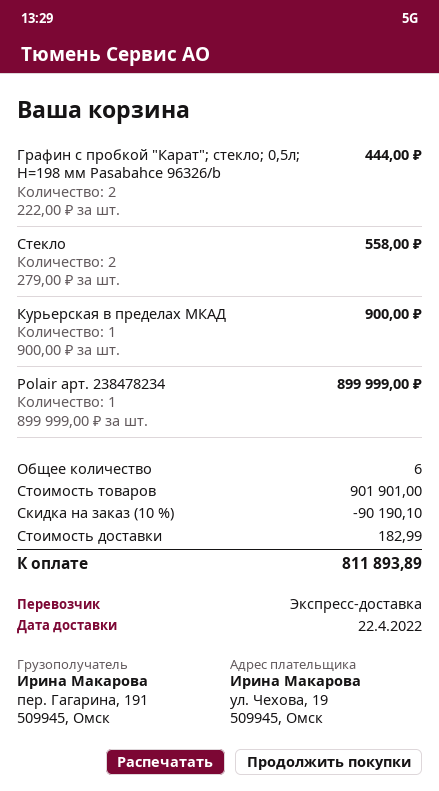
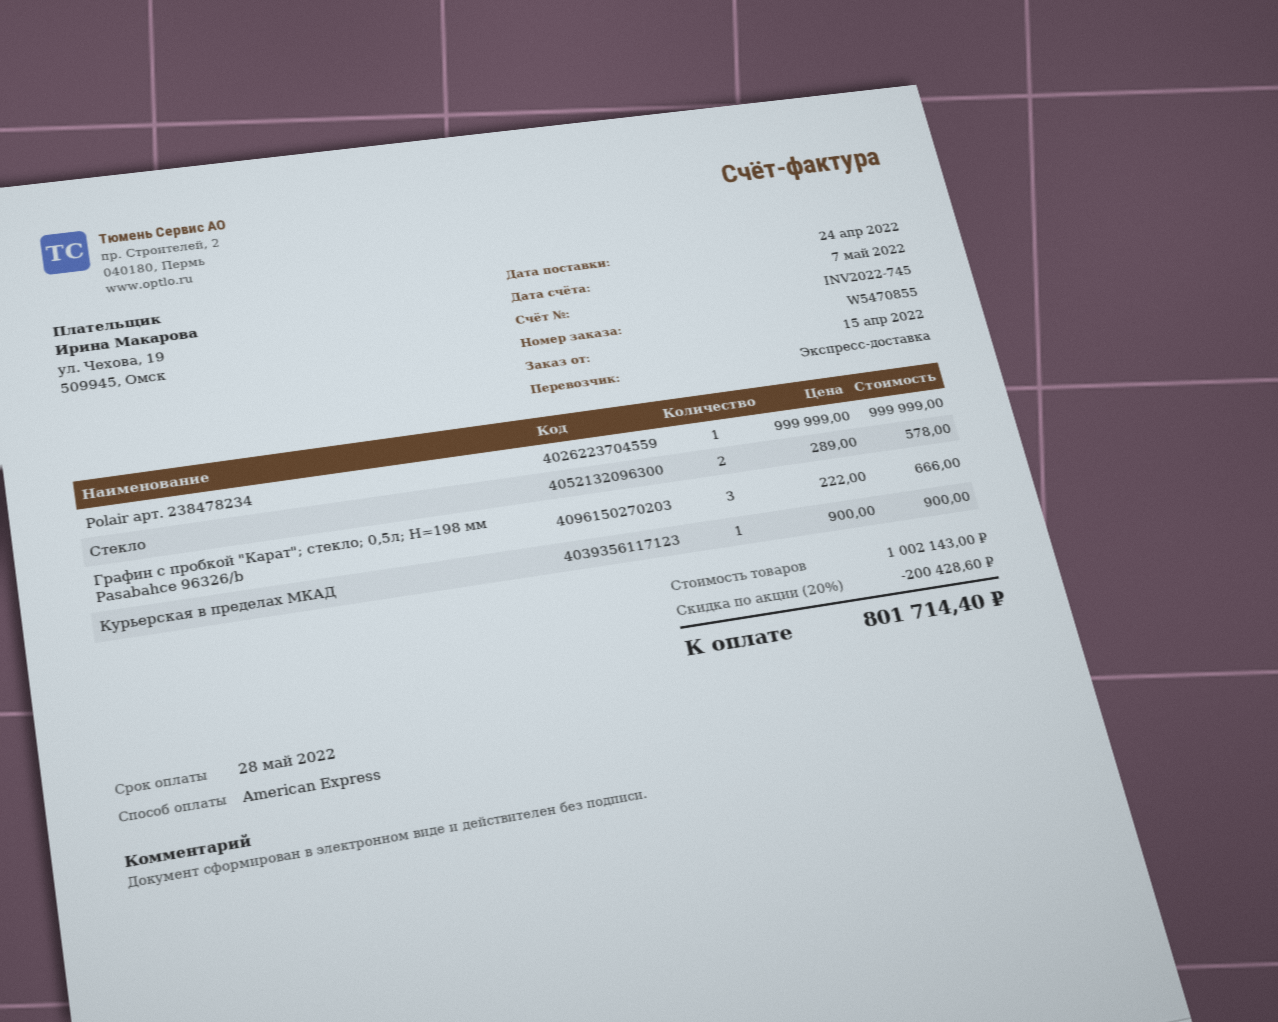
delivery date: 2022-04-22 -> 2022-04-24
Графин с пробкой "Карат"; стекло; 0,5л; H=198 мм Pasabahce 96326/b: 2 x 222.00 = 444.00 -> 3 x 222.00 = 666.00
Стекло: 2 x 279.00 = 558.00 -> 2 x 289.00 = 578.00
Polair арт. 238478234: 1 x 899999.00 = 899999.00 -> 1 x 999999.00 = 999999.00
subtotal: 901901.00 -> 1002143.00
discount: 10% = 90190.10 -> 20% = 200428.60
shipping: 182.99 -> none
total: 811893.89 -> 801714.40

